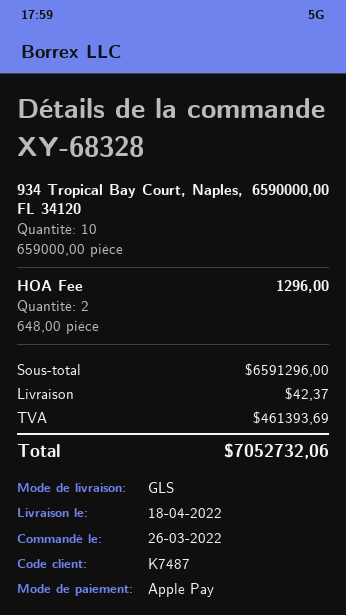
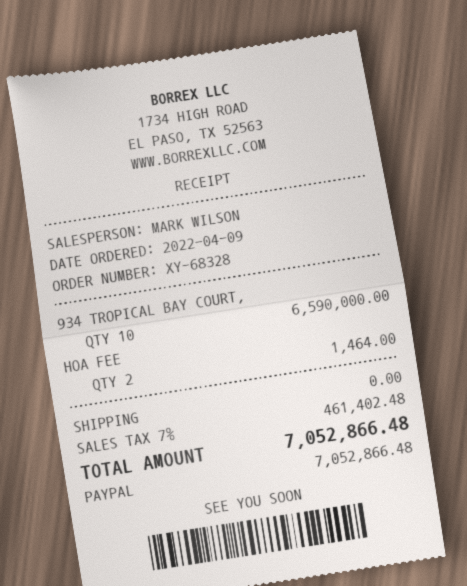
order date: 2022-03-26 -> 2022-04-09
payment method: Apple Pay -> PayPal
HOA Fee: 2 for 1296.00 -> 2 for 1464.00
shipping: 42.37 -> 0.00
tax: 461393.69 -> 461402.48
total: 7052732.06 -> 7052866.48

